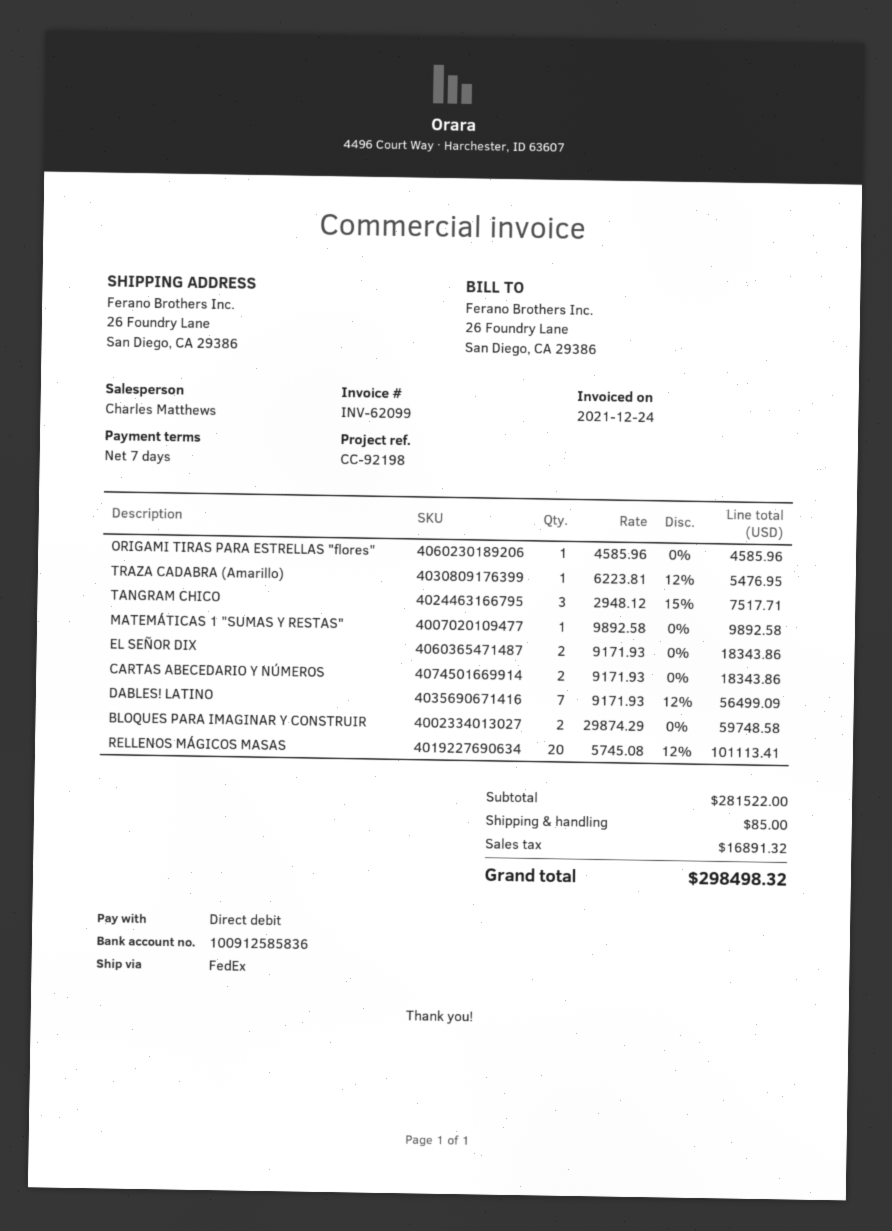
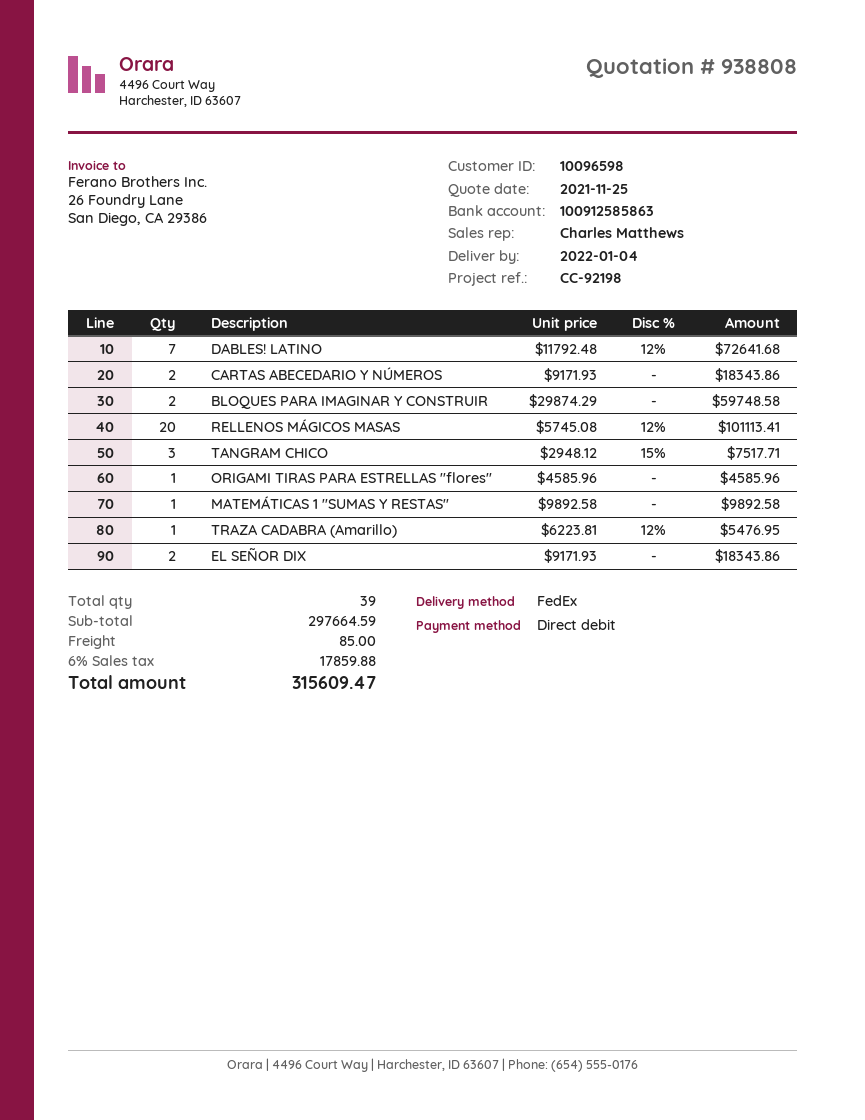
bank account: 100912585836 -> 100912585863
DABLES! LATINO: 7 x 9171.93 - 12% = 56499.09 -> 7 x 11792.48 - 12% = 72641.68
subtotal: 281522.00 -> 297664.59
tax: 16891.32 -> 17859.88
total: 298498.32 -> 315609.47

